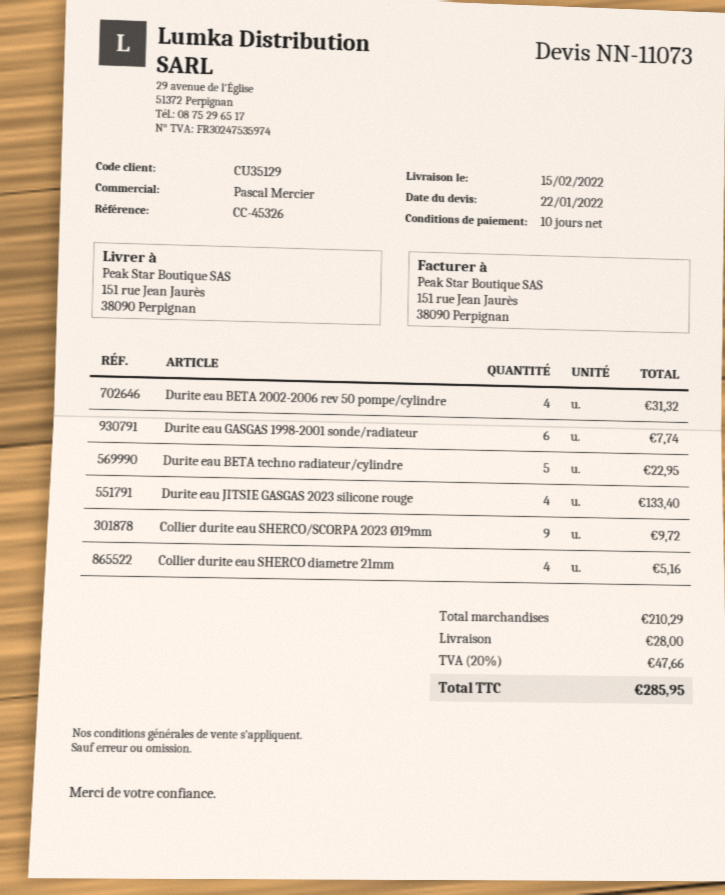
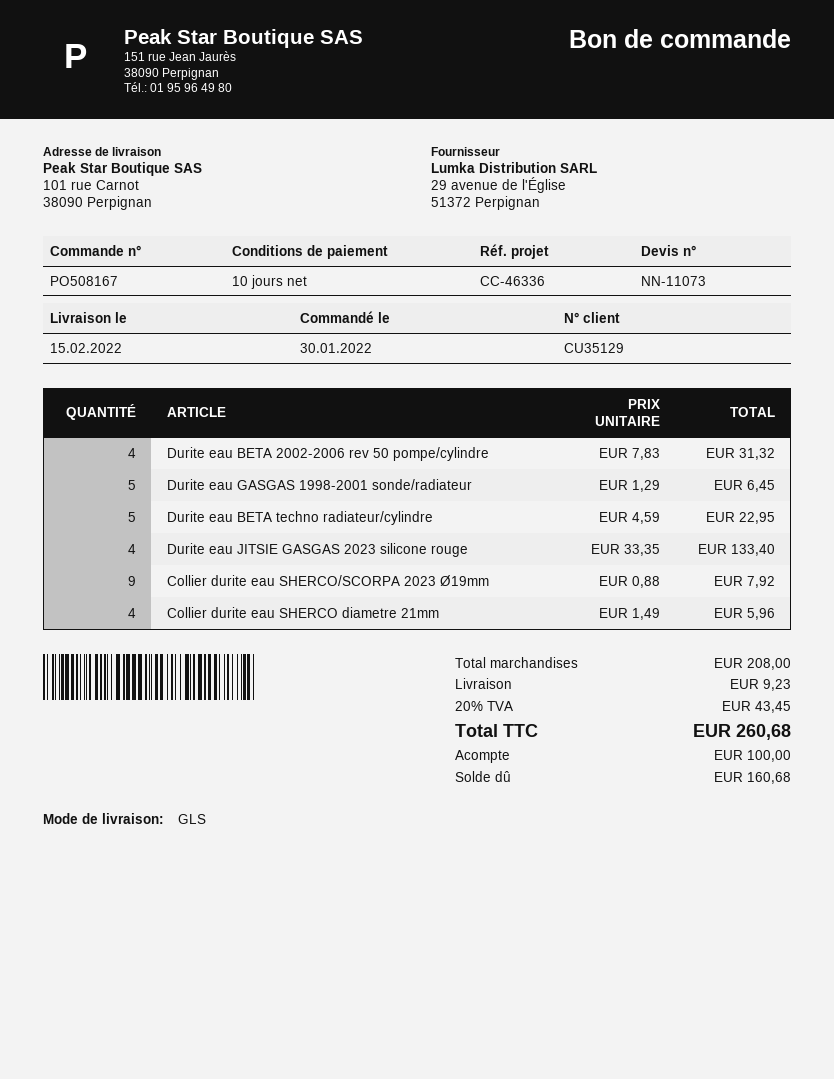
reference: CC-45326 -> CC-46336
ship to: 151 rue Jean Jaurès, 38090 Perpignan -> 101 rue Carnot, 38090 Perpignan
Durite eau GASGAS 1998-2001 sonde/radiateur: 6 for 7.74 -> 5 for 6.45
Collier durite eau SHERCO/SCORPA 2023 Ø19mm: 9 for 9.72 -> 9 for 7.92
Collier durite eau SHERCO diametre 21mm: 4 for 5.16 -> 4 for 5.96
subtotal: 210.29 -> 208.00
shipping: 28.00 -> 9.23
tax: 20% = 47.66 -> 20% = 43.45
total: 285.95 -> 260.68

